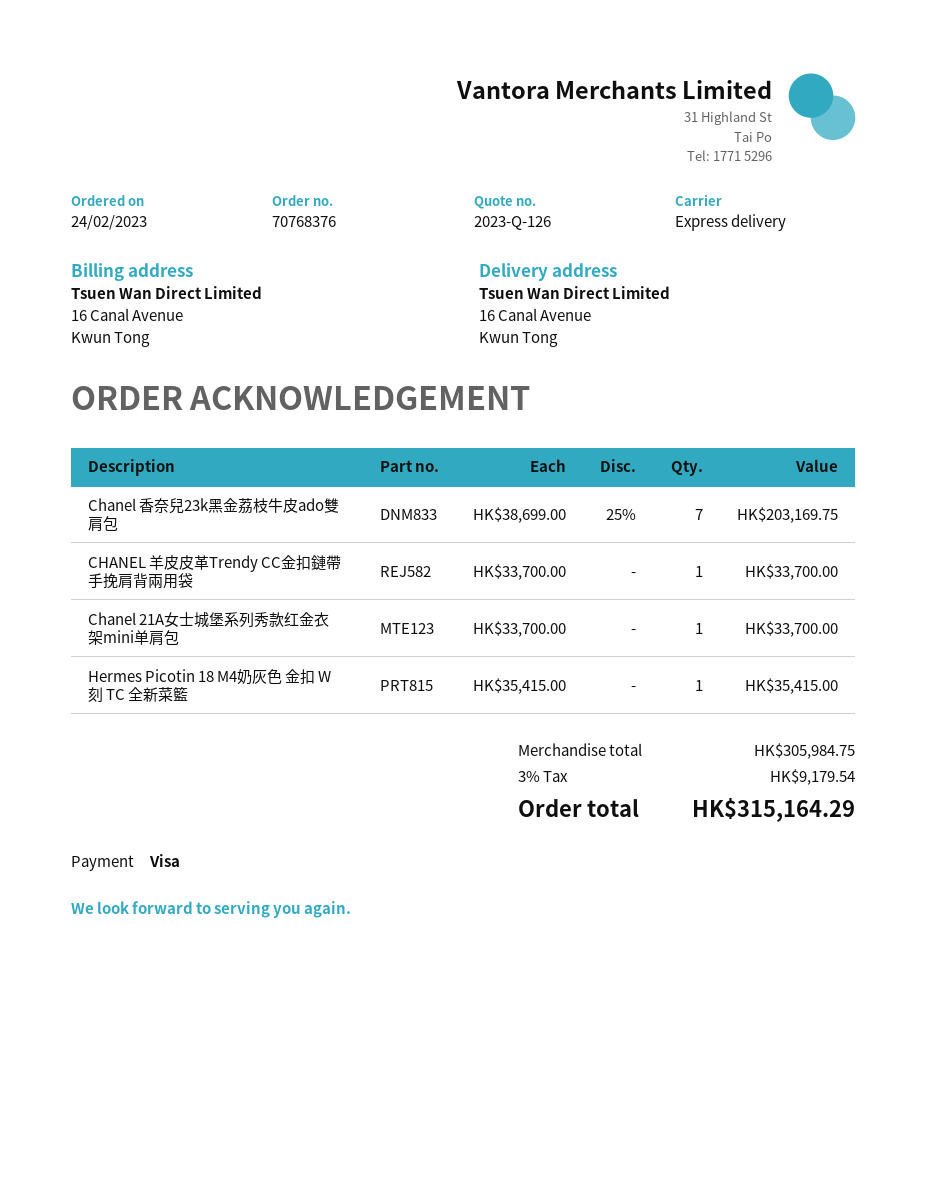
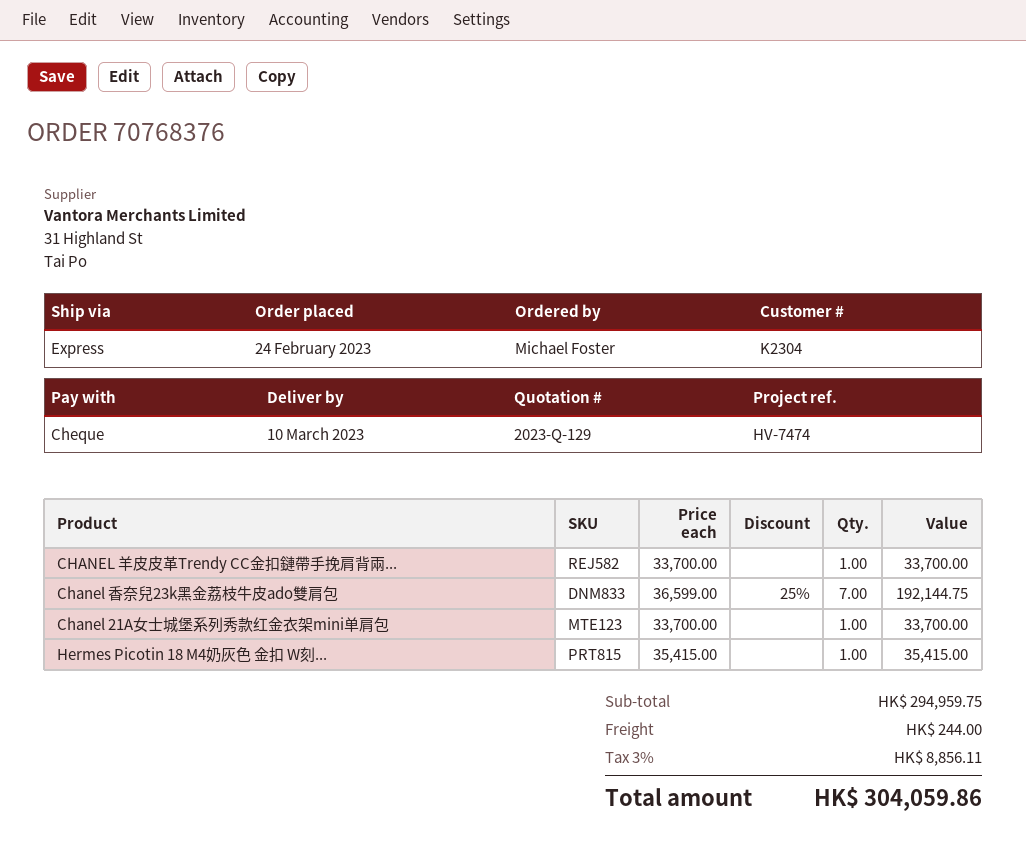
quote number: 2023-Q-126 -> 2023-Q-129
payment method: Visa -> cheque
Chanel 香奈兒23k黑金荔枝牛皮ado雙肩包: 7 x 38699.00 - 25% = 203169.75 -> 7 x 36599.00 - 25% = 192144.75
subtotal: 305984.75 -> 294959.75
shipping: none -> 244.00
tax: 3% = 9179.54 -> 3% = 8856.11
total: 315164.29 -> 304059.86

